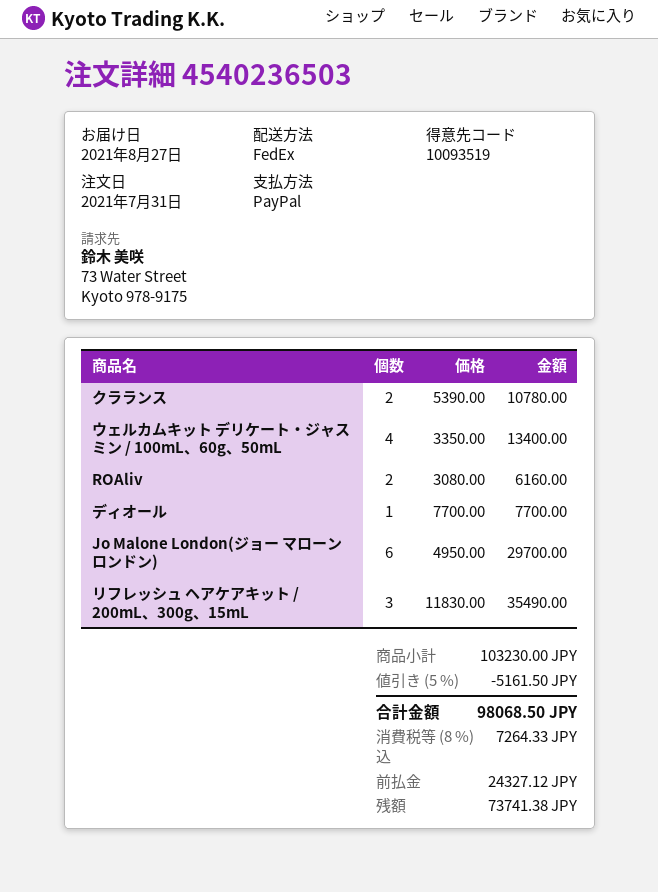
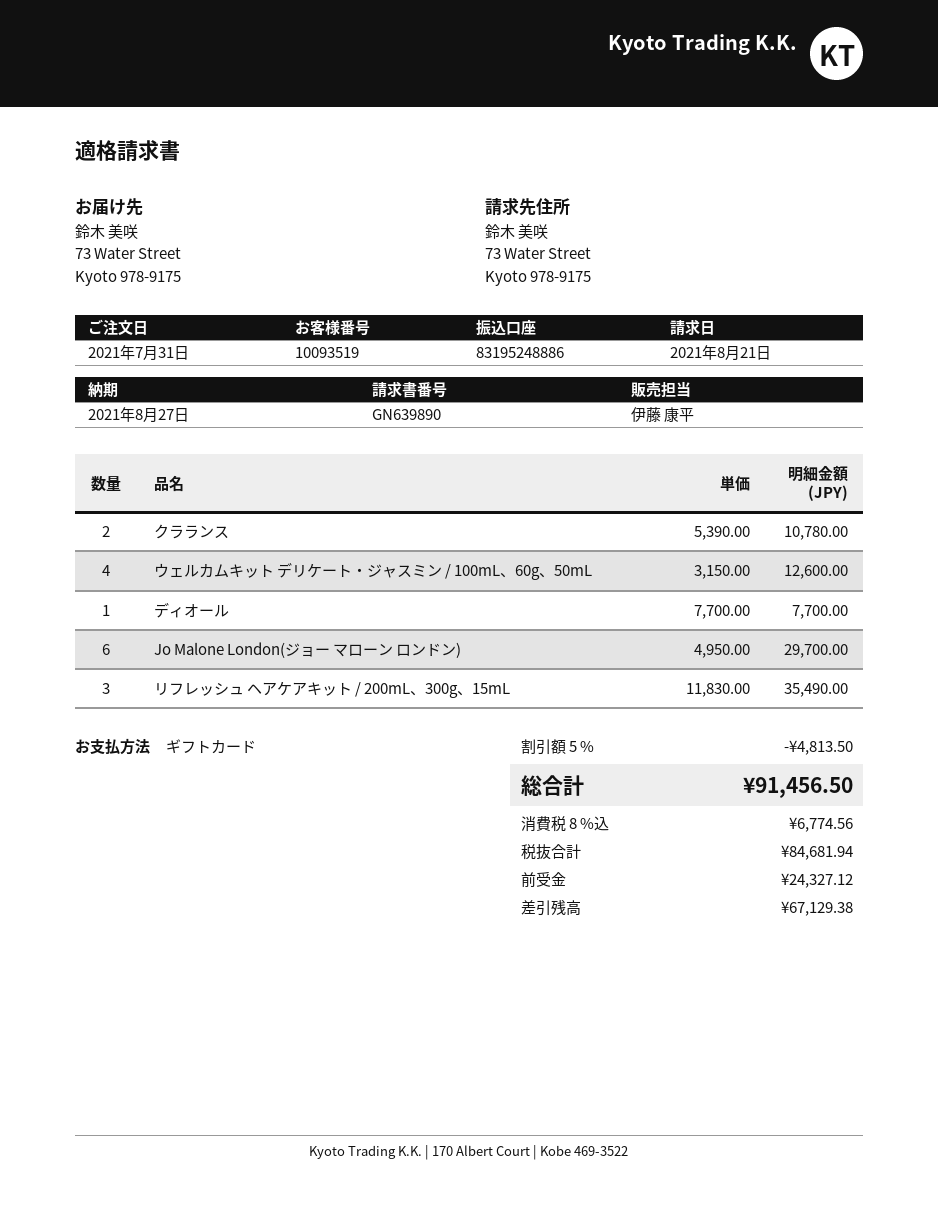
payment method: PayPal -> gift card
ウェルカムキット デリケート・ジャスミン / 100mL、60g、50mL: 4 x 3350.00 = 13400.00 -> 4 x 3150.00 = 12600.00
ROAliv: 2 x 3080.00 = 6160.00 -> none
discount: 5% = 5161.50 -> 5% = 4813.50
tax: 8% = 7264.33 -> 8% = 6774.56
total: 98068.50 -> 91456.50
balance: 73741.38 -> 67129.38

